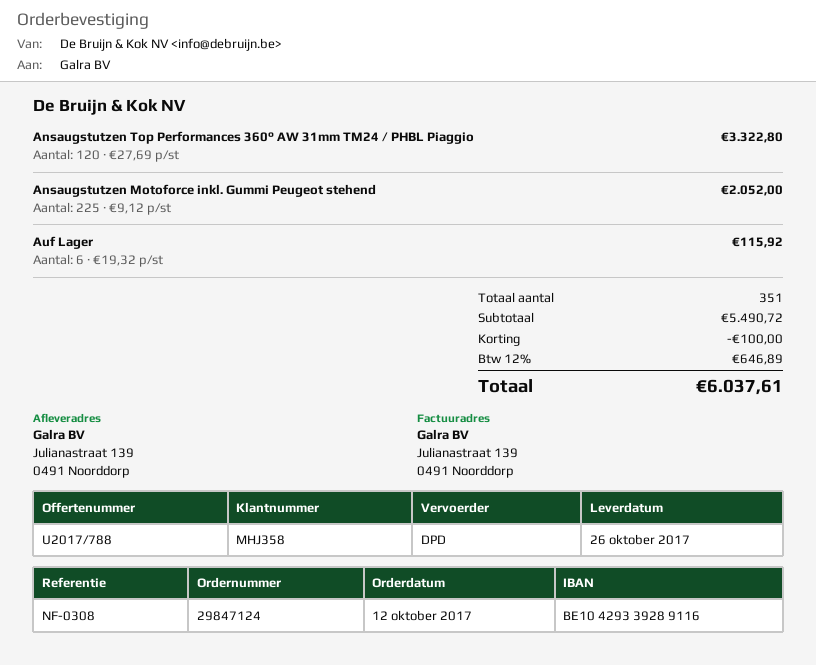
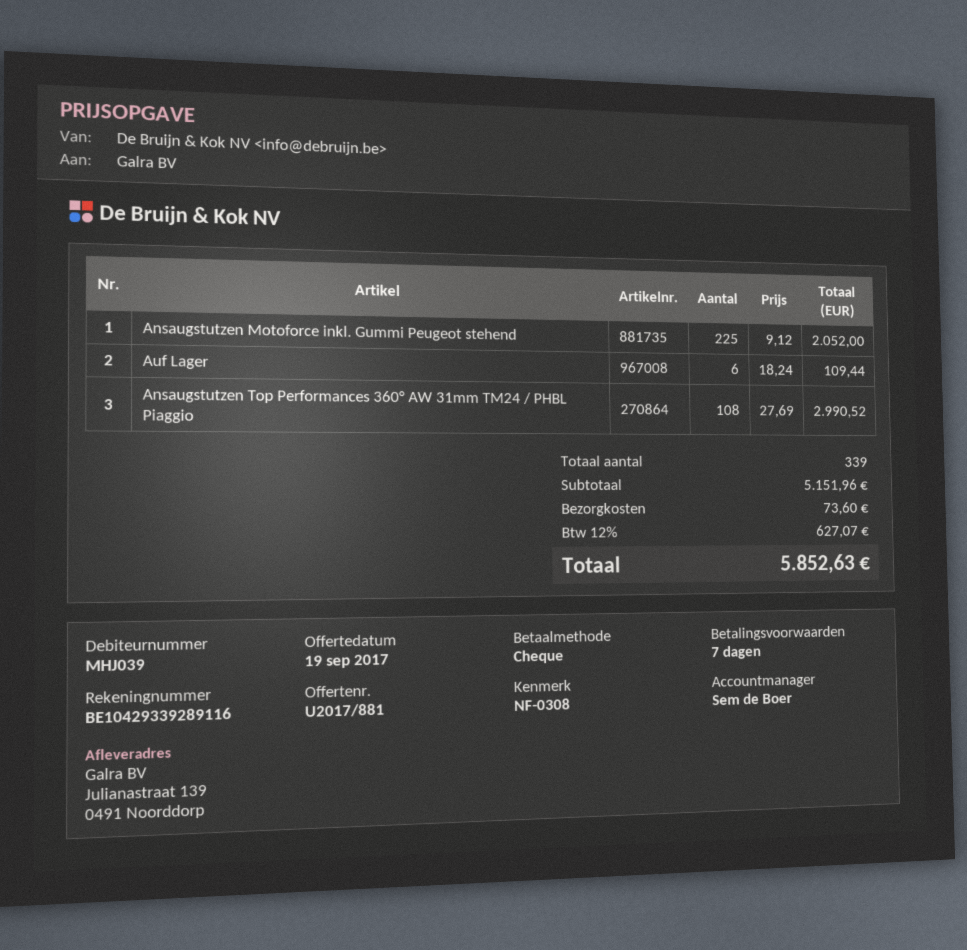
quote number: U2017/788 -> U2017/881
customer number: MHJ358 -> MHJ039
Ansaugstutzen Top Performances 360° AW 31mm TM24 / PHBL Piaggio: 120 x 27.69 = 3322.80 -> 108 x 27.69 = 2990.52
Auf Lager: 6 x 19.32 = 115.92 -> 6 x 18.24 = 109.44
total quantity: 351 -> 339
subtotal: 5490.72 -> 5151.96
discount: 100.00 -> none
shipping: none -> 73.60
tax: 12% = 646.89 -> 12% = 627.07
total: 6037.61 -> 5852.63

